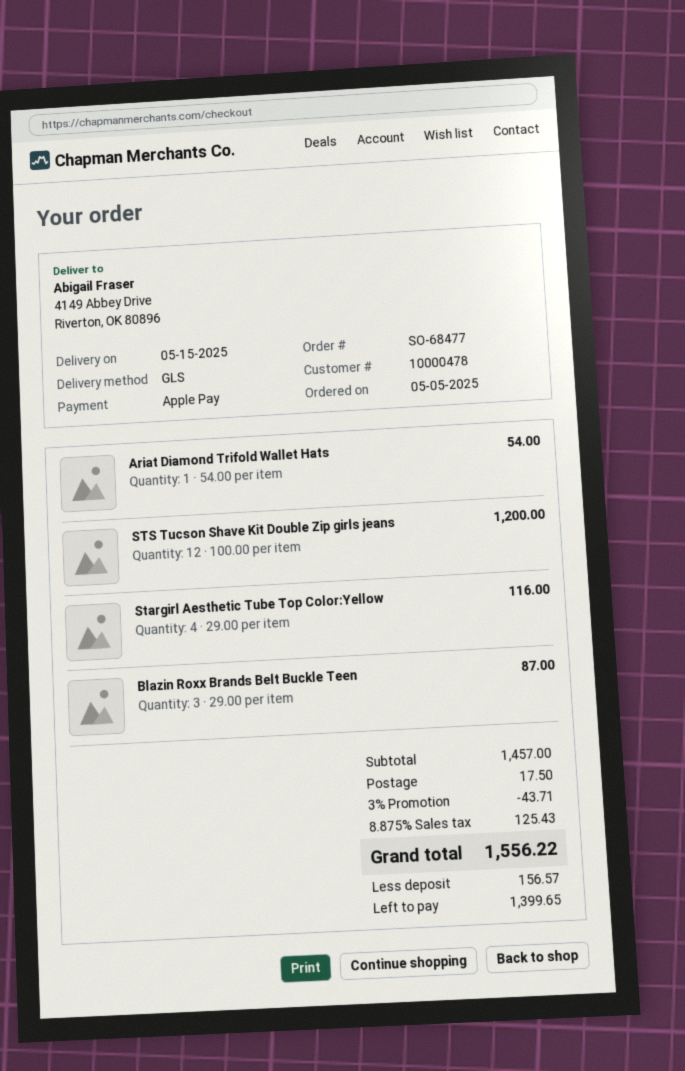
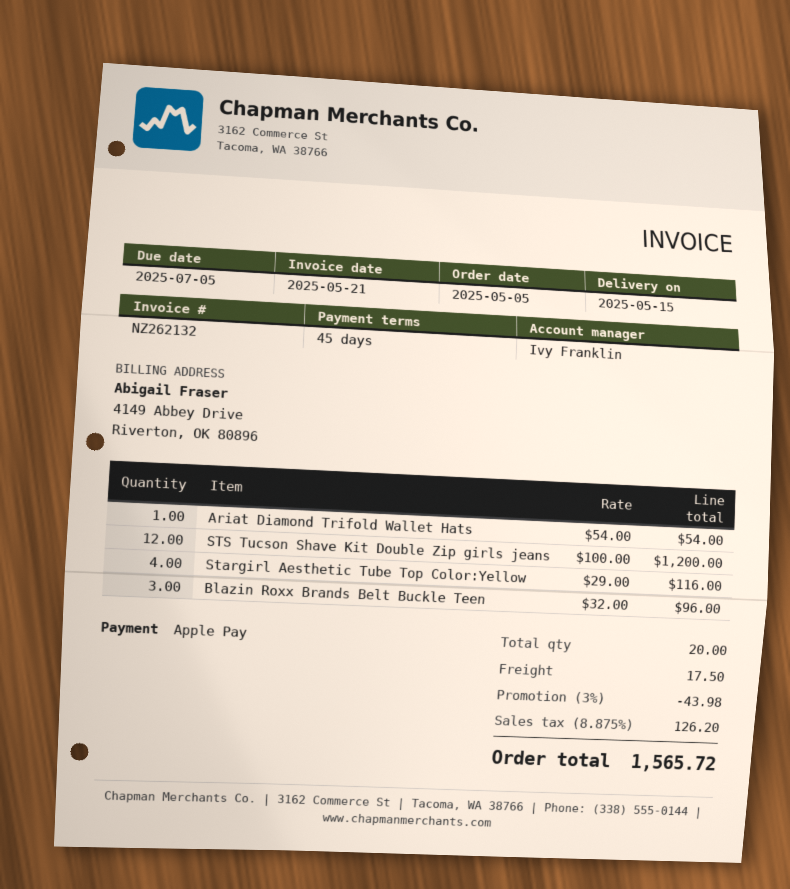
Blazin Roxx Brands Belt Buckle Teen: 3 x 29.00 = 87.00 -> 3 x 32.00 = 96.00
discount: 3% = 43.71 -> 3% = 43.98
tax: 8.875% = 125.43 -> 8.875% = 126.20
total: 1556.22 -> 1565.72

